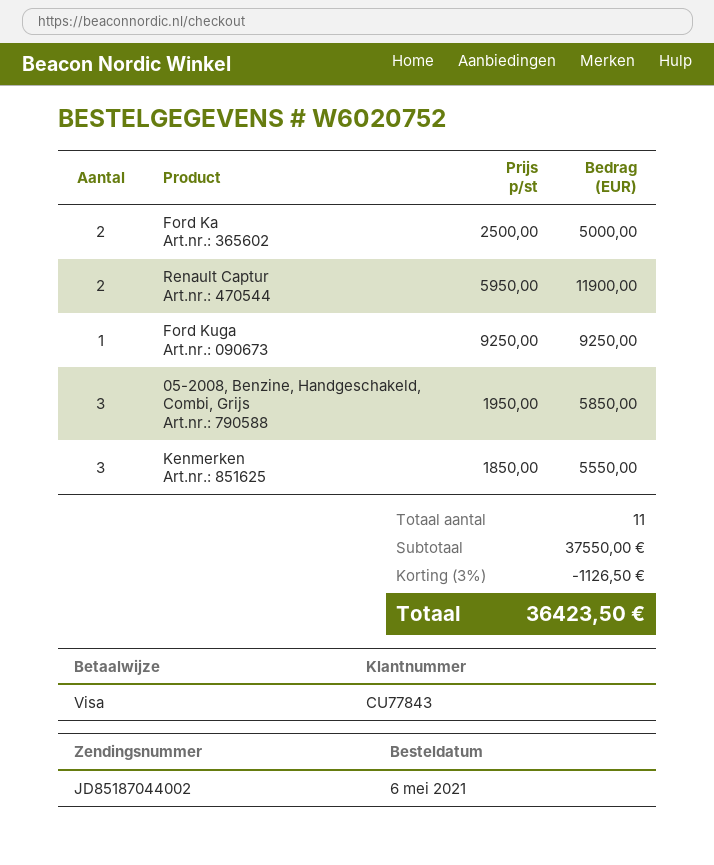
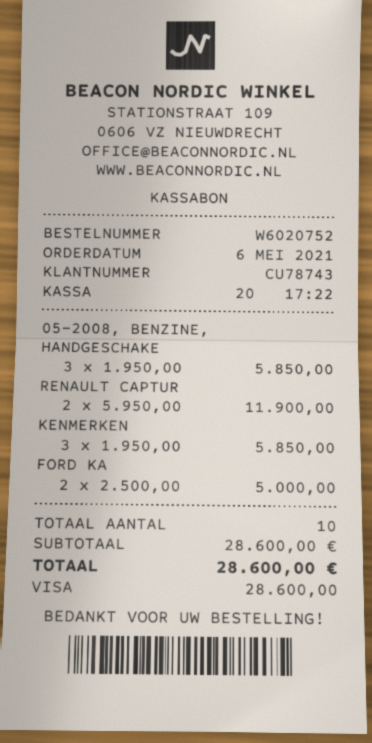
customer number: CU77843 -> CU78743
Ford Kuga: 1 x 9250.00 = 9250.00 -> none
Kenmerken: 3 x 1850.00 = 5550.00 -> 3 x 1950.00 = 5850.00
total quantity: 11 -> 10
subtotal: 37550.00 -> 28600.00
discount: 3% = 1126.50 -> none
total: 36423.50 -> 28600.00

